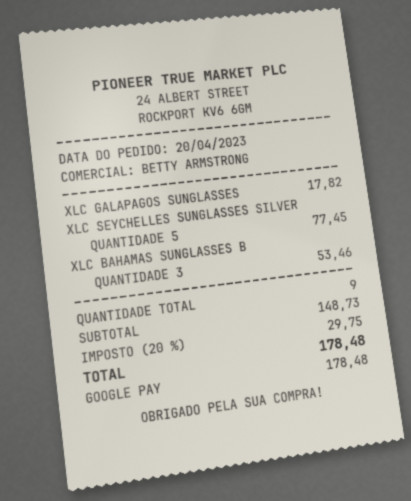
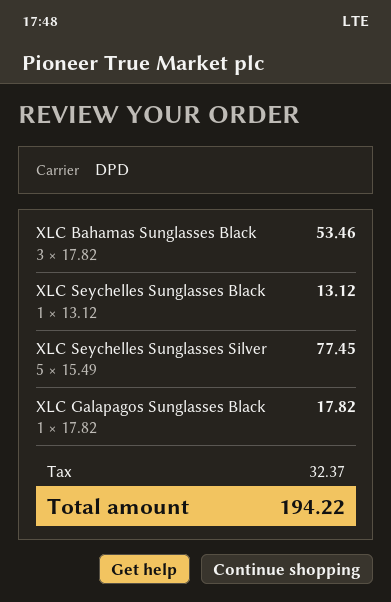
XLC Seychelles Sunglasses Black: none -> 1 for 13.12
tax: 29.75 -> 32.37
total: 178.48 -> 194.22

